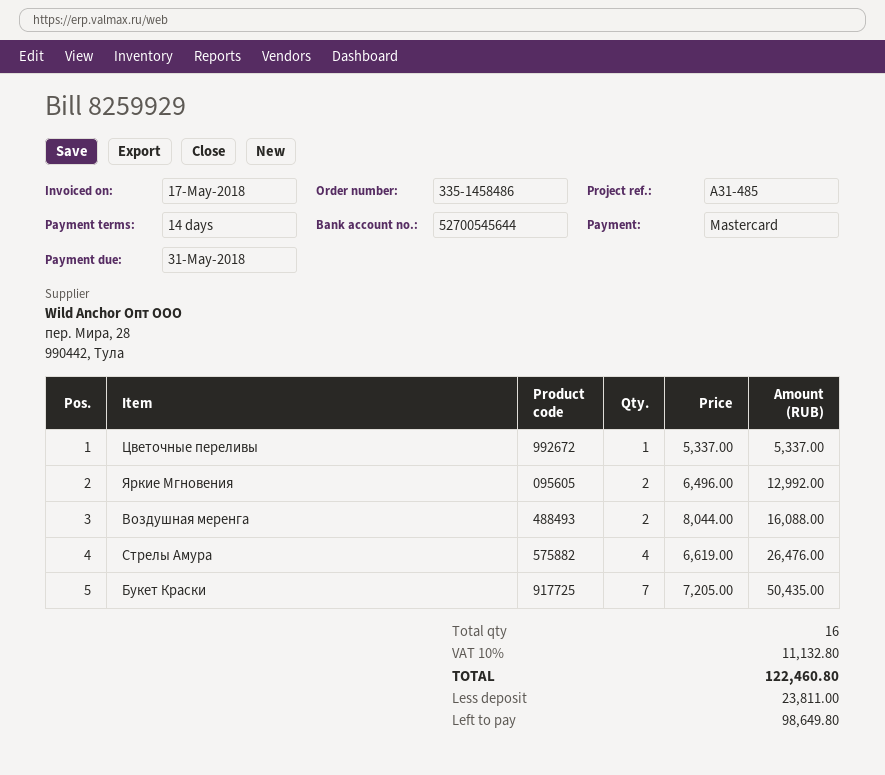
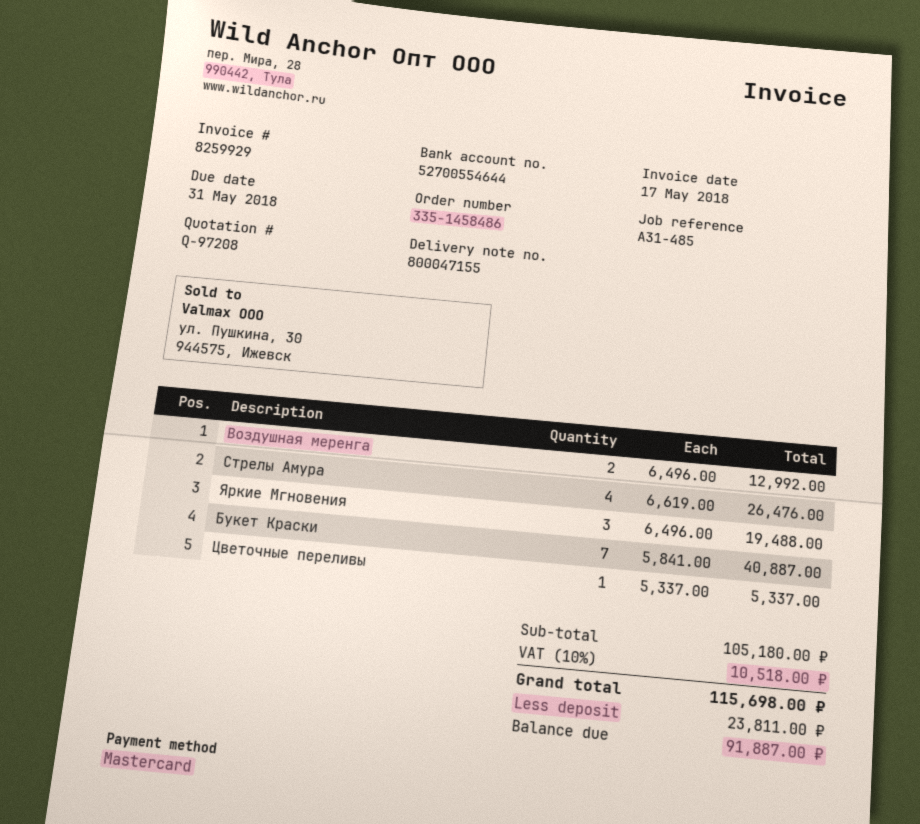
bank account: 52700545644 -> 52700554644
Яркие Мгновения: 2 x 6496.00 = 12992.00 -> 3 x 6496.00 = 19488.00
Воздушная меренга: 2 x 8044.00 = 16088.00 -> 2 x 6496.00 = 12992.00
Букет Краски: 7 x 7205.00 = 50435.00 -> 7 x 5841.00 = 40887.00
tax: 10% = 11132.80 -> 10% = 10518.00
total: 122460.80 -> 115698.00
balance: 98649.80 -> 91887.00

